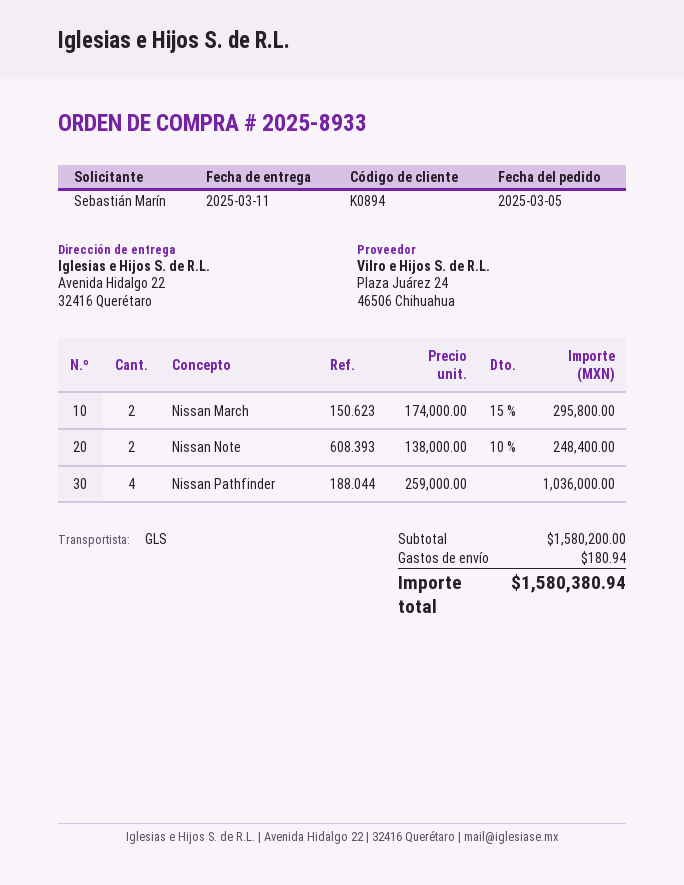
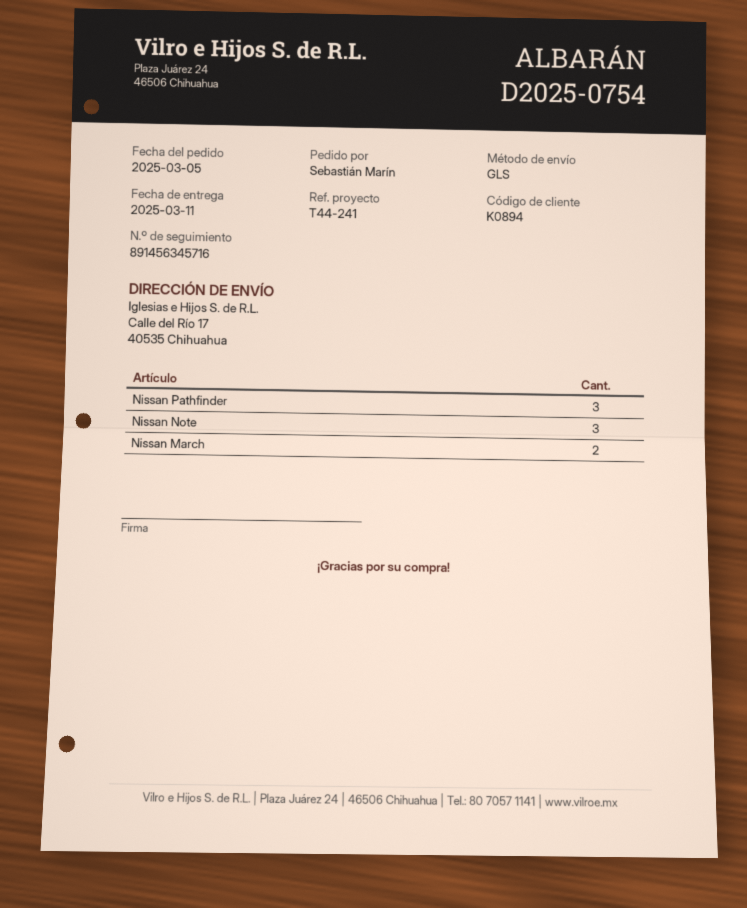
ship to: Avenida Hidalgo 22, 32416 Querétaro -> Calle del Río 17, 40535 Chihuahua
Nissan Note: 2 -> 3
Nissan Pathfinder: 4 -> 3

